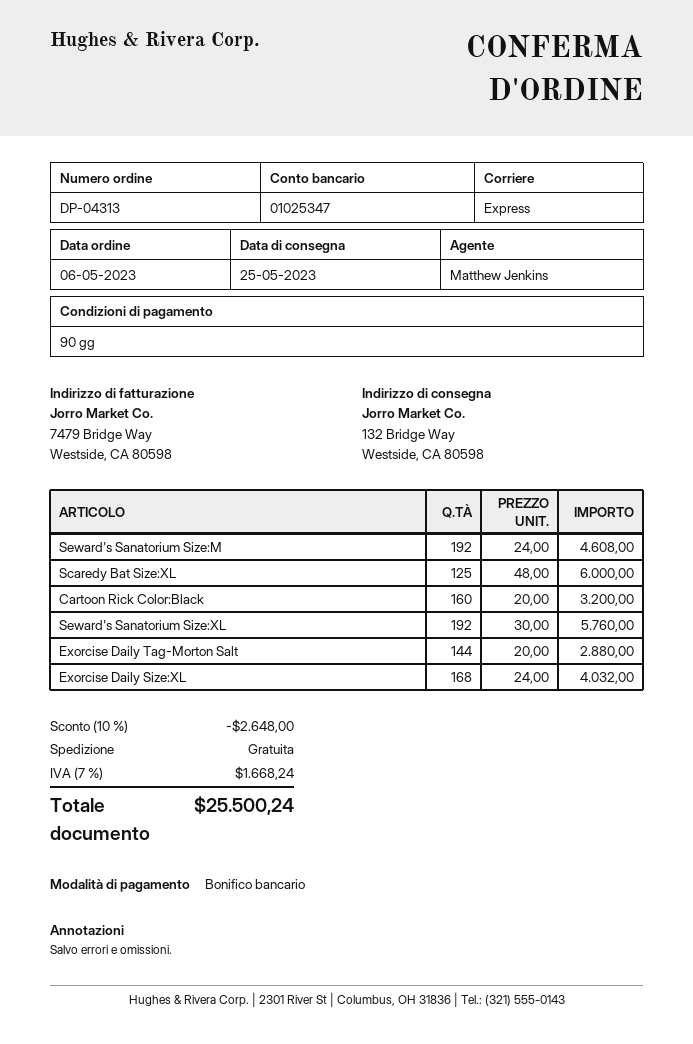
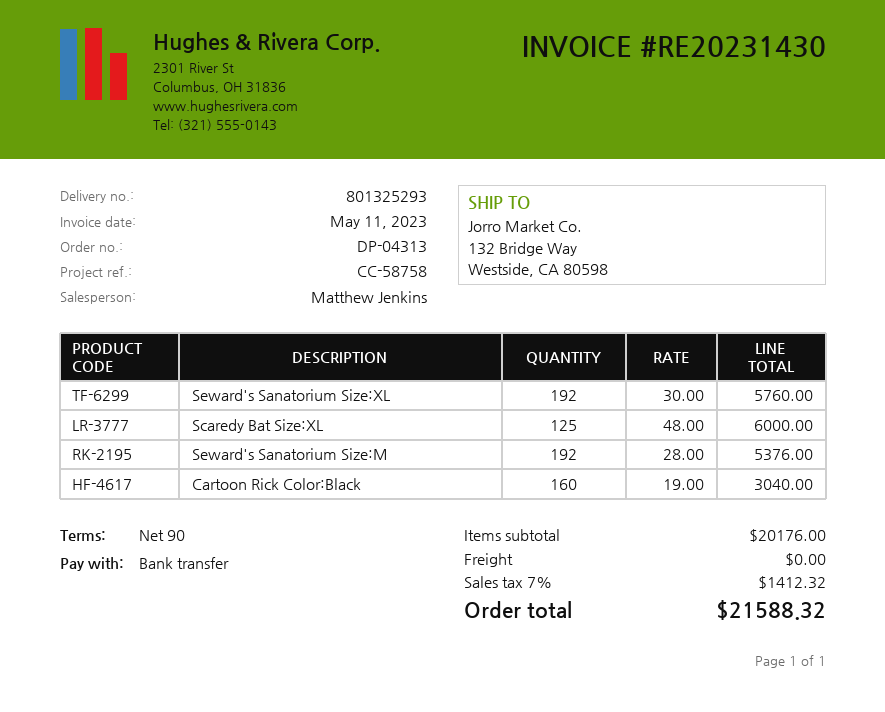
Seward's Sanatorium Size:M: 192 x 24.00 = 4608.00 -> 192 x 28.00 = 5376.00
Cartoon Rick Color:Black: 160 x 20.00 = 3200.00 -> 160 x 19.00 = 3040.00
Exorcise Daily Tag-Morton Salt: 144 x 20.00 = 2880.00 -> none
Exorcise Daily Size:XL: 168 x 24.00 = 4032.00 -> none
discount: 10% = 2648.00 -> none
tax: 7% = 1668.24 -> 7% = 1412.32
total: 25500.24 -> 21588.32

